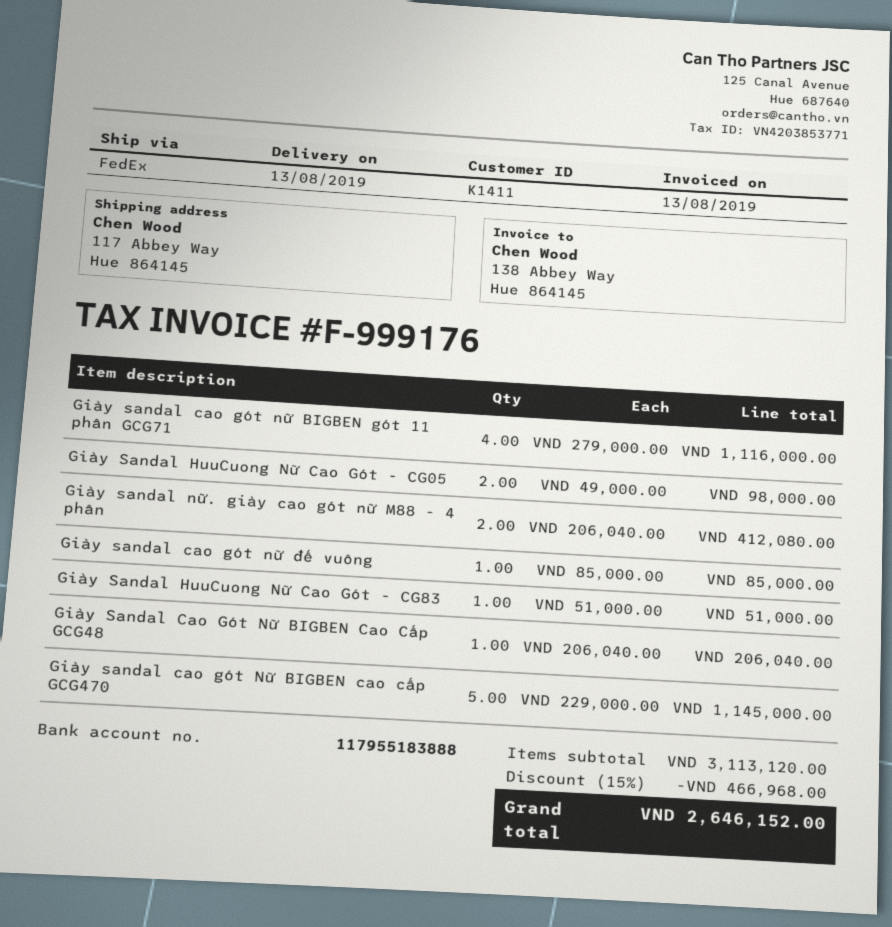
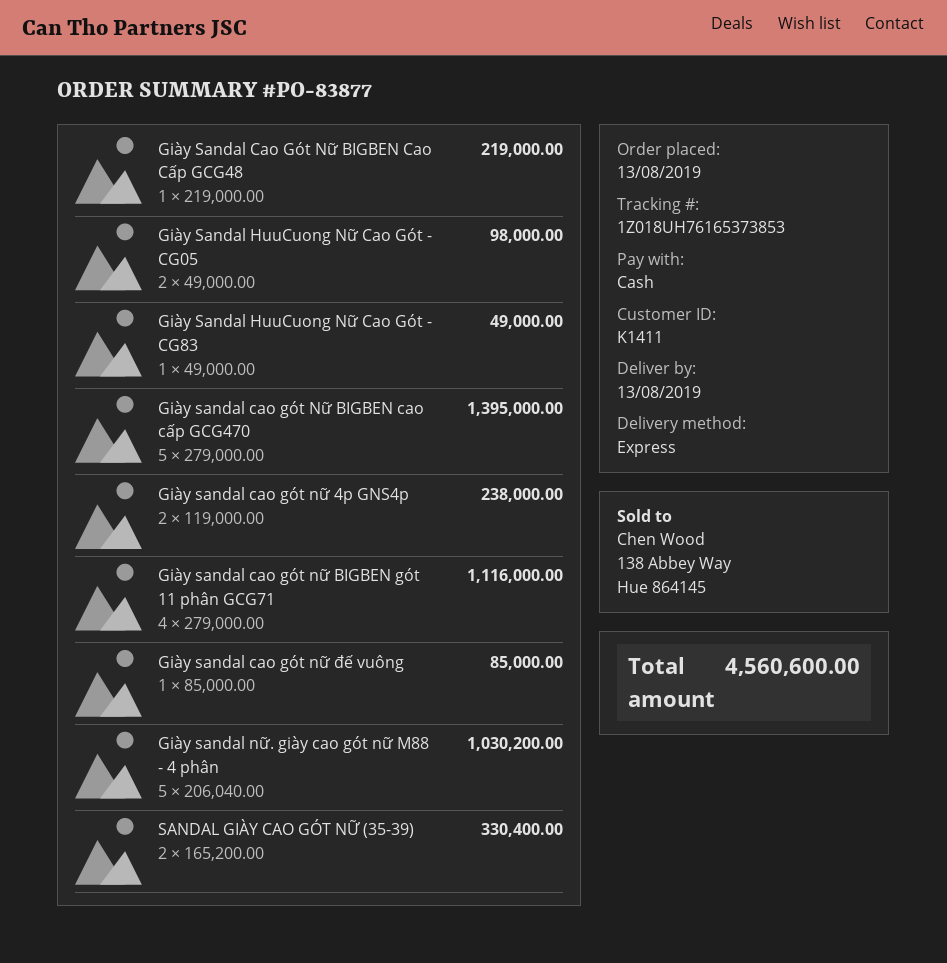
shipping method: FedEx -> express
Giày sandal nữ. giày cao gót nữ M88 - 4 phân: 2 x 206040.00 = 412080.00 -> 5 x 206040.00 = 1030200.00
Giày Sandal HuuCuong Nữ Cao Gót - CG83: 1 x 51000.00 = 51000.00 -> 1 x 49000.00 = 49000.00
Giày Sandal Cao Gót Nữ BIGBEN Cao Cấp GCG48: 1 x 206040.00 = 206040.00 -> 1 x 219000.00 = 219000.00
Giày sandal cao gót Nữ BIGBEN cao cấp GCG470: 5 x 229000.00 = 1145000.00 -> 5 x 279000.00 = 1395000.00
Giày sandal cao gót nữ 4p GNS4p: none -> 2 x 119000.00 = 238000.00
SANDAL GIÀY CAO GÓT NỮ (35-39): none -> 2 x 165200.00 = 330400.00
discount: 15% = 466968.00 -> none
total: 2646152.00 -> 4560600.00

